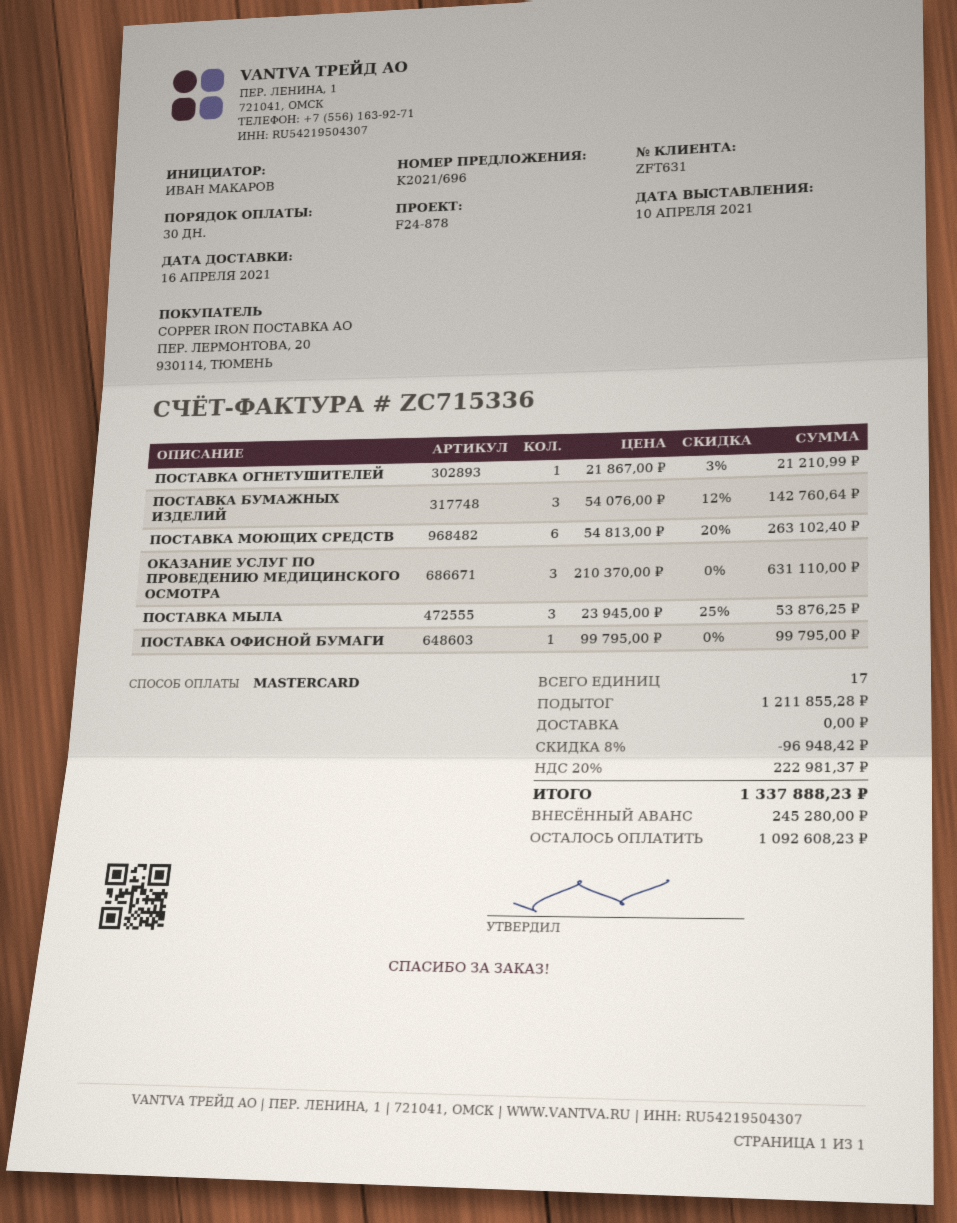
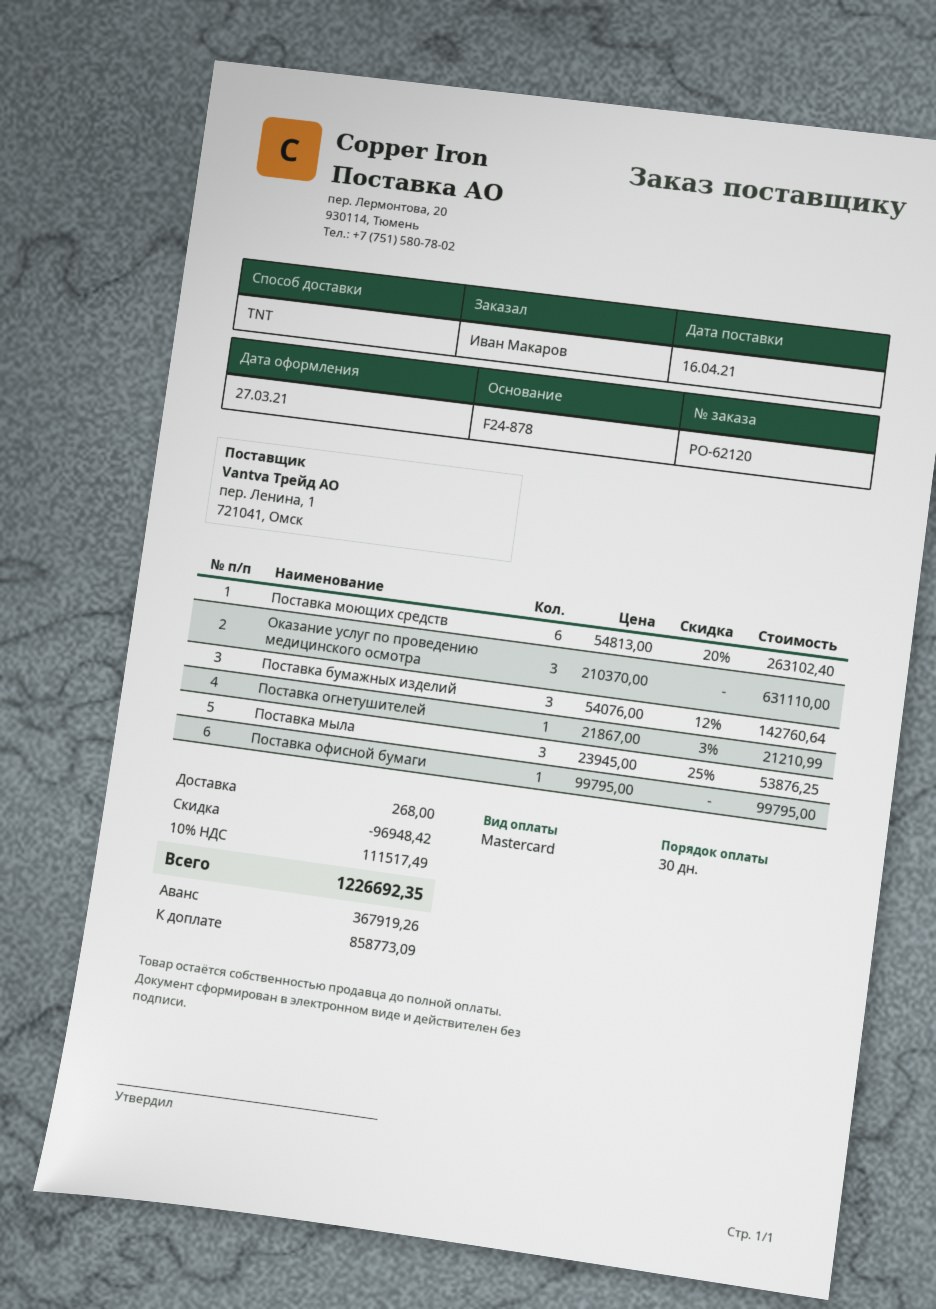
shipping: 0.00 -> 268.00
tax: 20% = 222981.37 -> 10% = 111517.49
total: 1337888.23 -> 1226692.35
deposit: 245280.00 -> 367919.26
balance: 1092608.23 -> 858773.09

